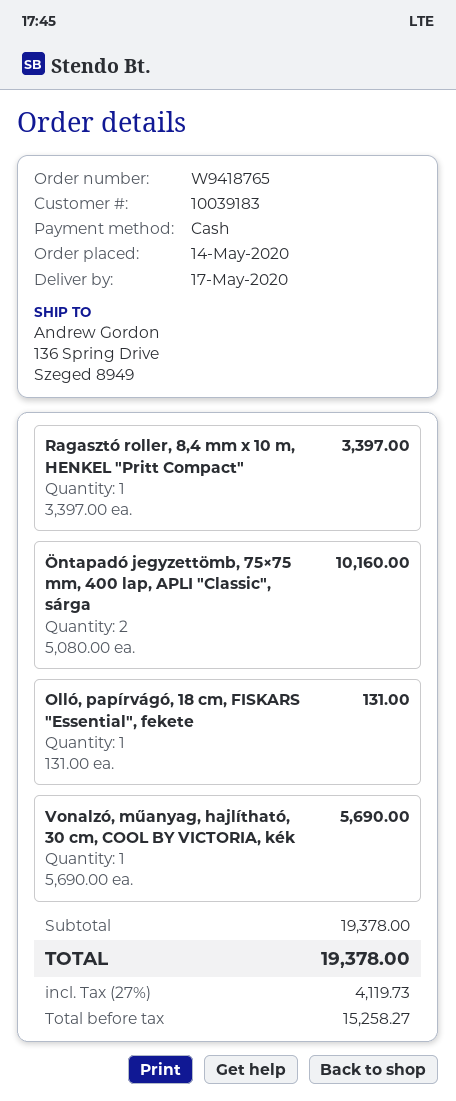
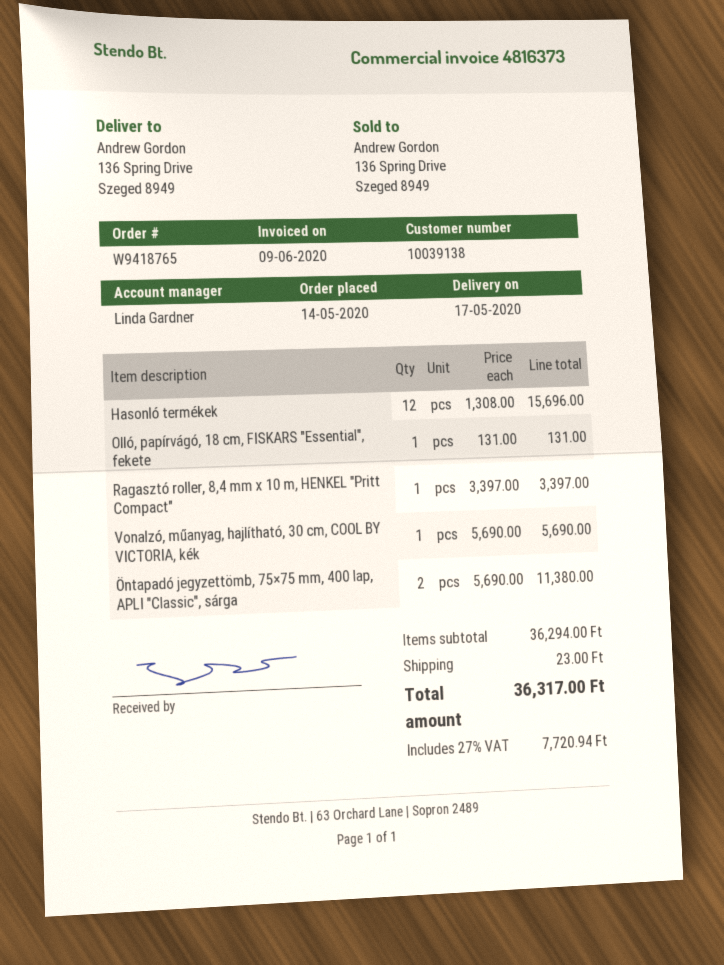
customer number: 10039183 -> 10039138
Öntapadó jegyzettömb, 75×75 mm, 400 lap, APLI "Classic", sárga: 2 x 5080.00 = 10160.00 -> 2 x 5690.00 = 11380.00
Hasonló termékek: none -> 12 x 1308.00 = 15696.00
subtotal: 19378.00 -> 36294.00
shipping: none -> 23.00
tax: 27% = 4119.73 -> 27% = 7720.94
total: 19378.00 -> 36317.00

